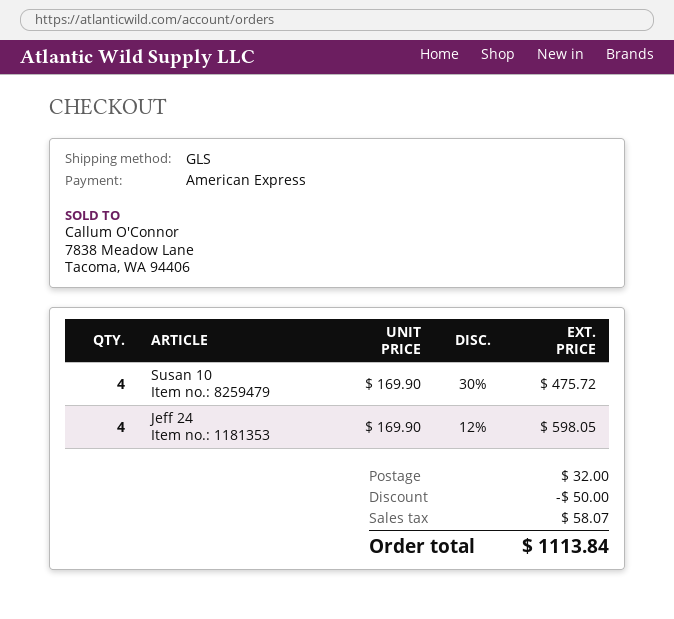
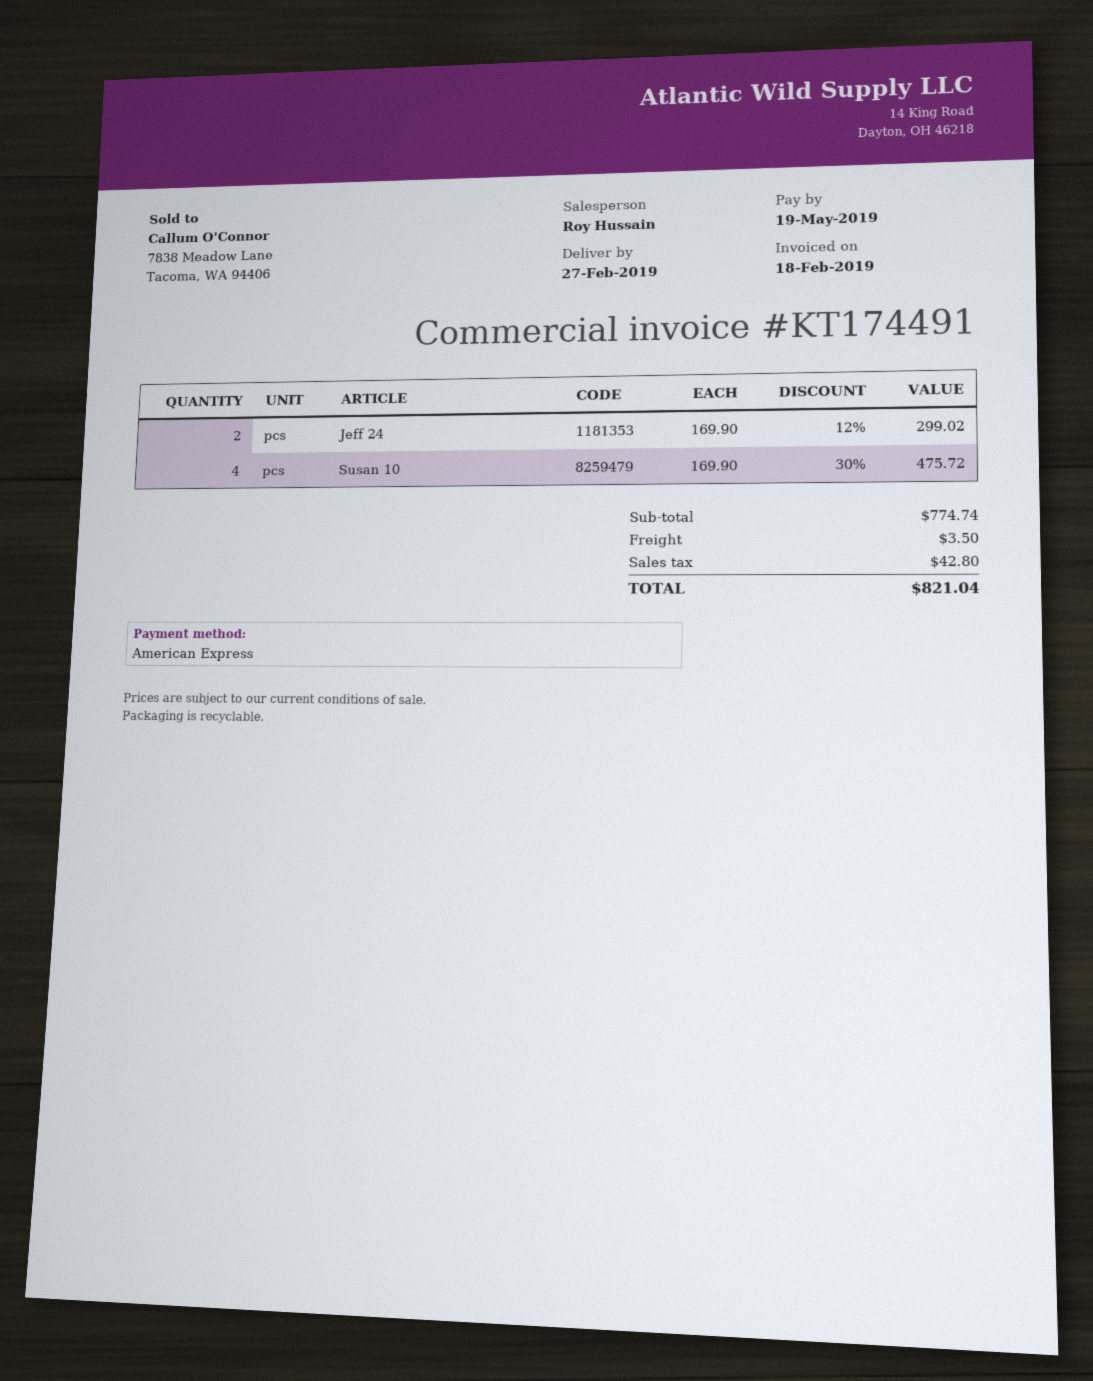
Jeff 24: 4 x 169.90 - 12% = 598.05 -> 2 x 169.90 - 12% = 299.02
discount: 50.00 -> none
shipping: 32.00 -> 3.50
tax: 58.07 -> 42.80
total: 1113.84 -> 821.04

